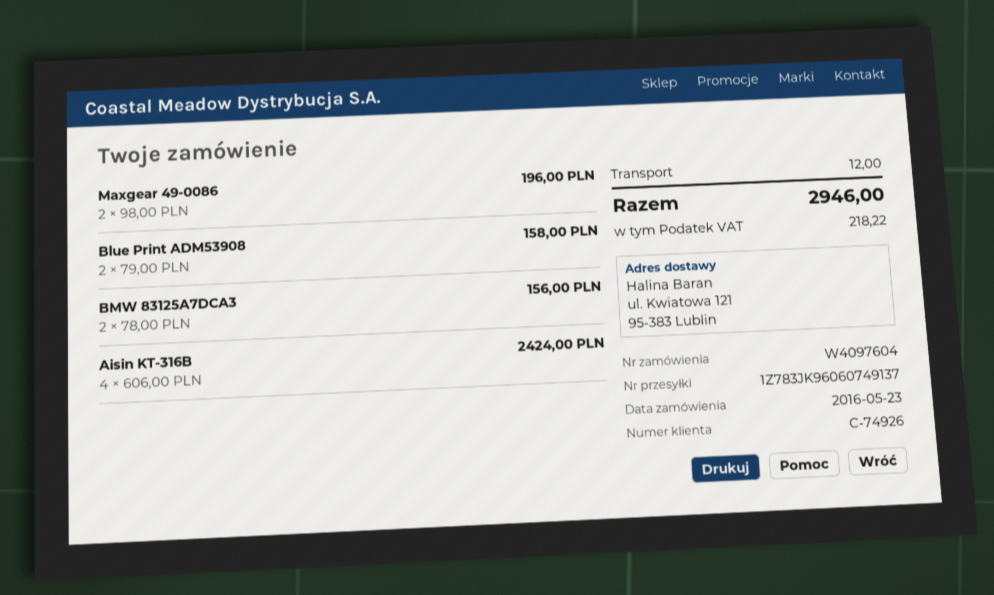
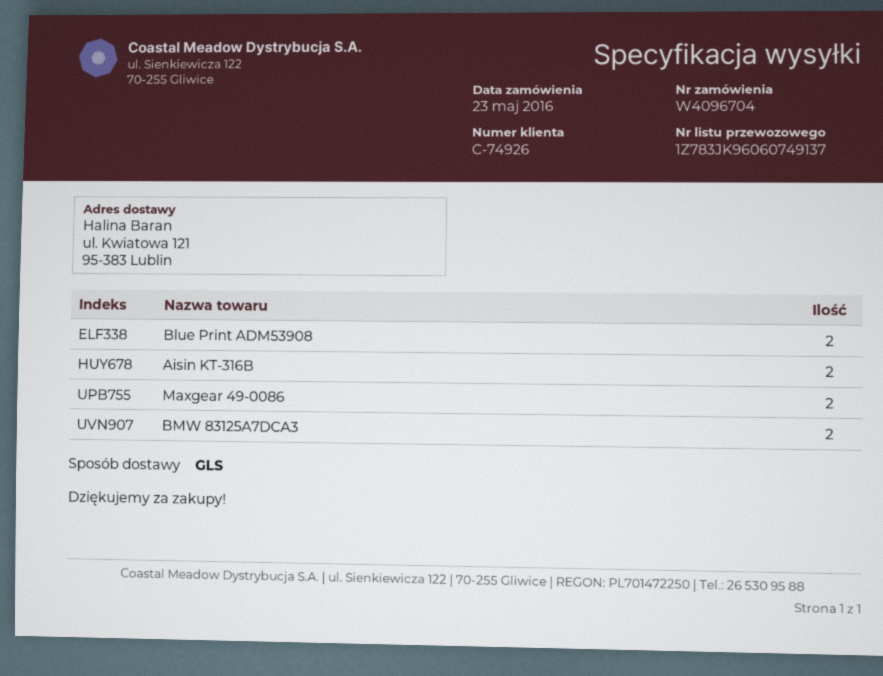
order number: W4097604 -> W4096704
Aisin KT-316B: 4 -> 2

